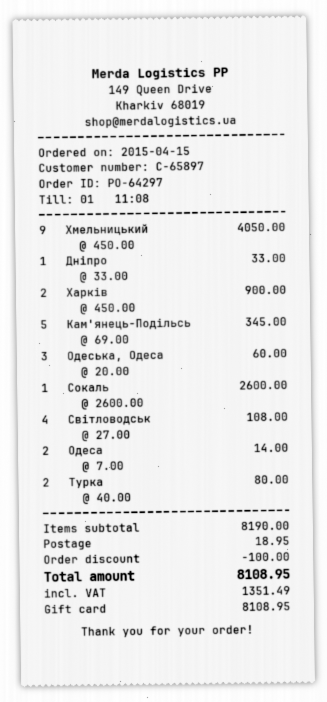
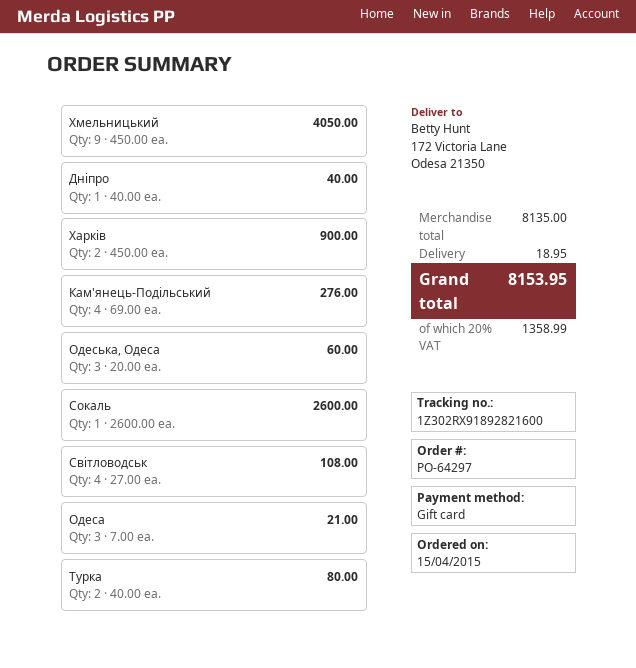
Дніпро: 1 x 33.00 = 33.00 -> 1 x 40.00 = 40.00
Кам'янець-Подільсь: 5 x 69.00 = 345.00 -> 4 x 69.00 = 276.00
Одеса: 2 x 7.00 = 14.00 -> 3 x 7.00 = 21.00
subtotal: 8190.00 -> 8135.00
discount: 100.00 -> none
tax: 1351.49 -> 1358.99
total: 8108.95 -> 8153.95

